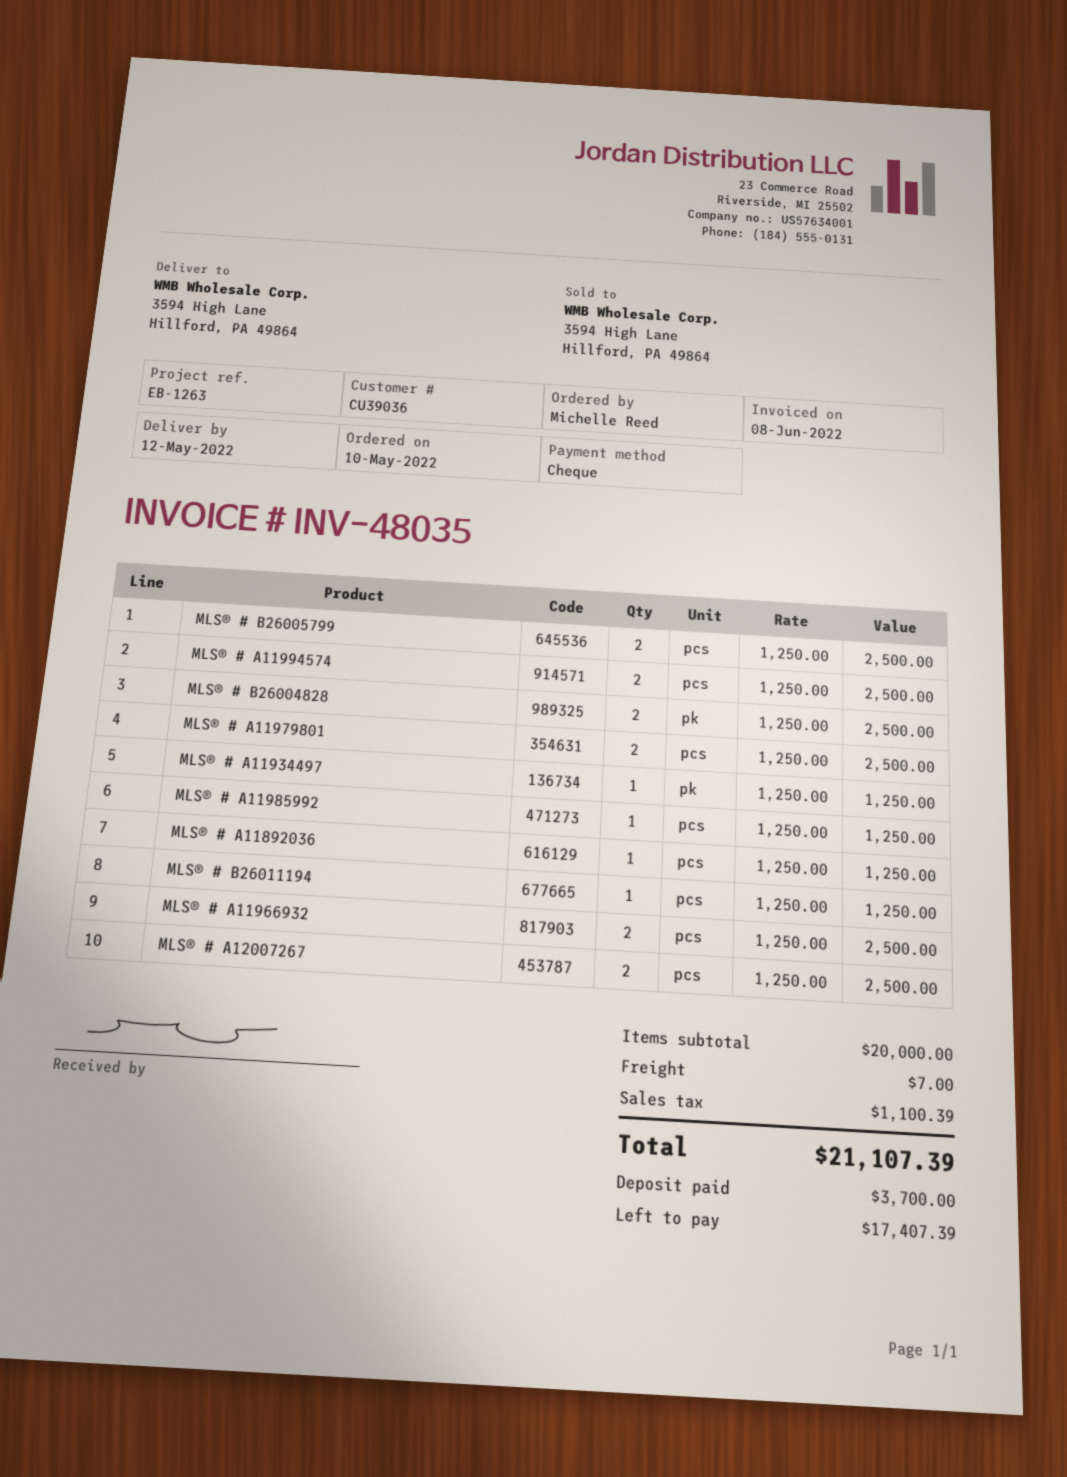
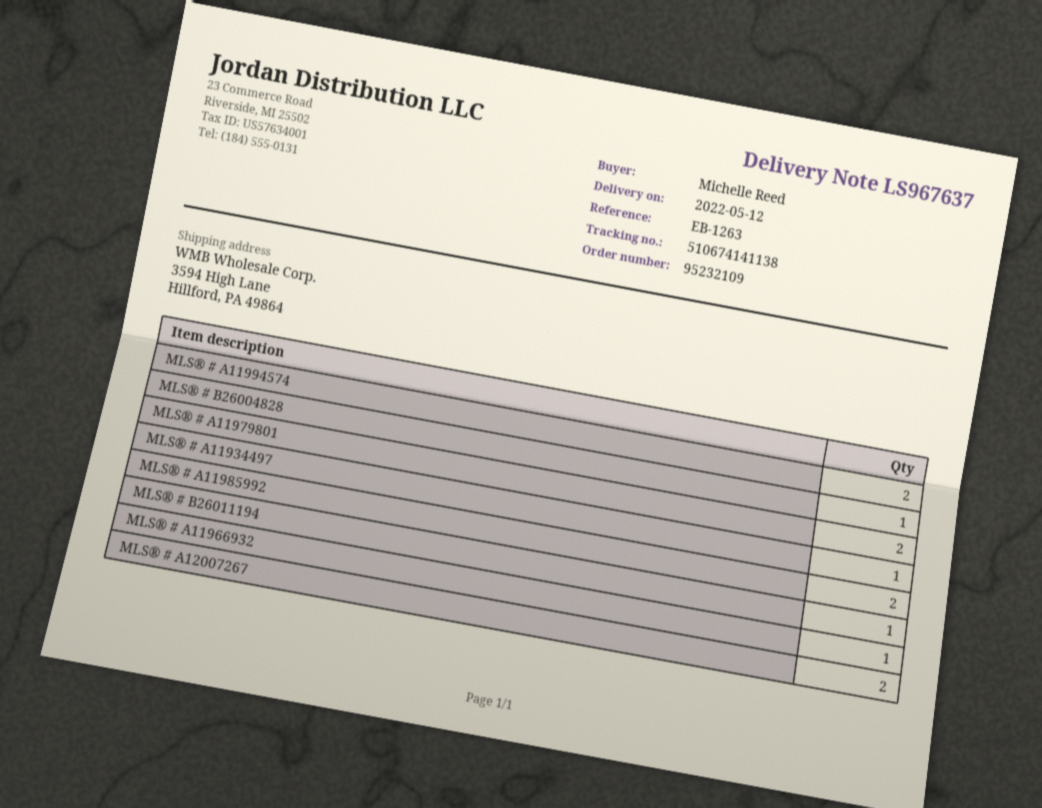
MLS® # B26005799: 2 -> none
MLS® # B26004828: 2 -> 1
MLS® # A11985992: 1 -> 2
MLS® # A11892036: 1 -> none
MLS® # A11966932: 2 -> 1

